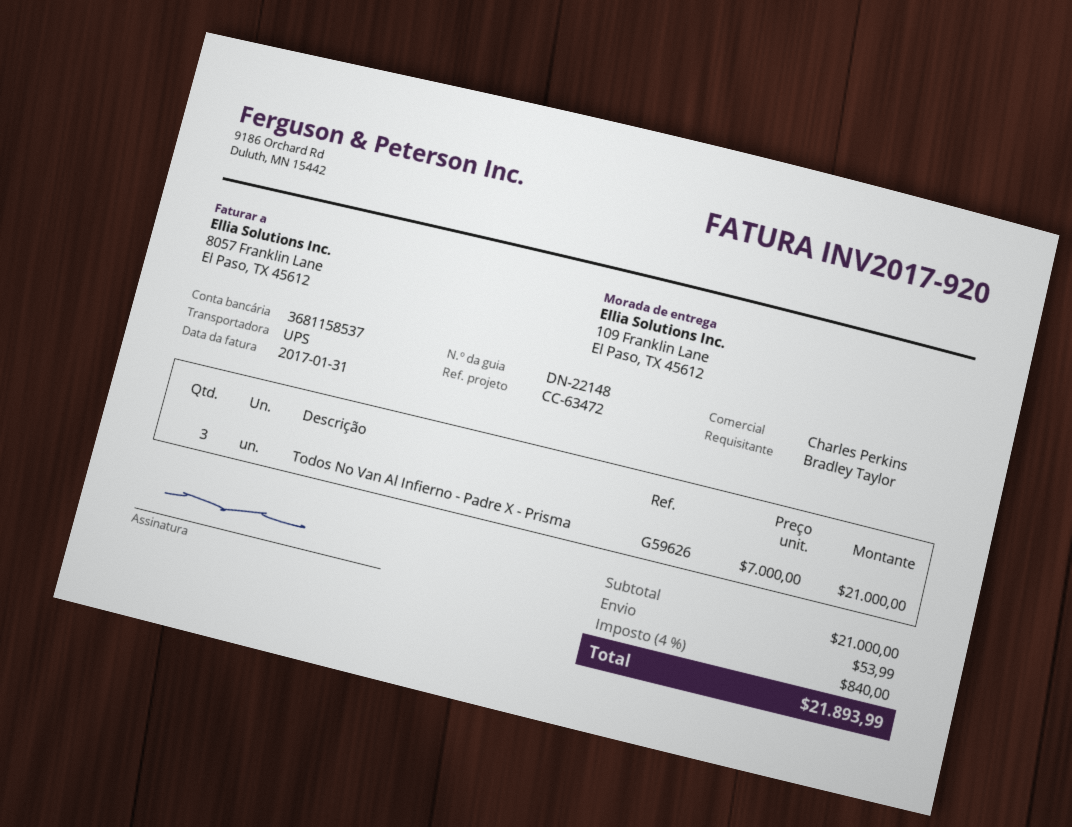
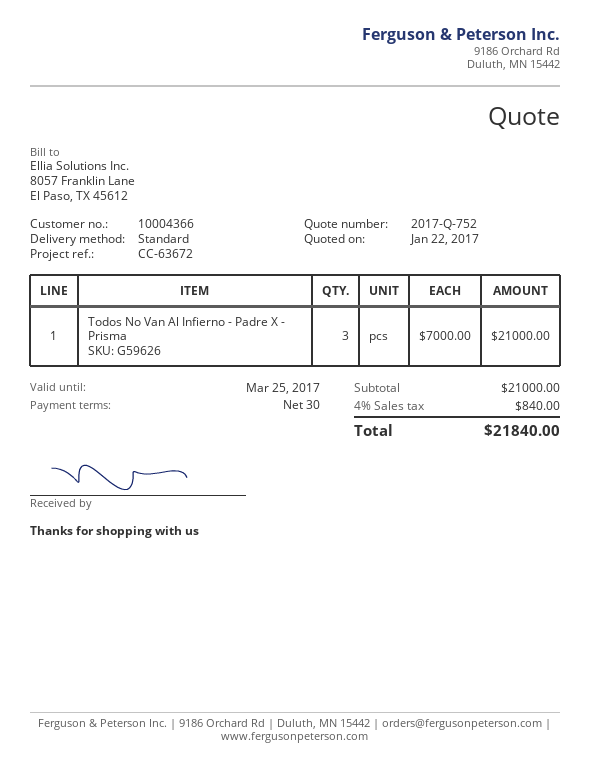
reference: CC-63472 -> CC-63672
shipping method: UPS -> standard
shipping: 53.99 -> none
total: 21893.99 -> 21840.00

